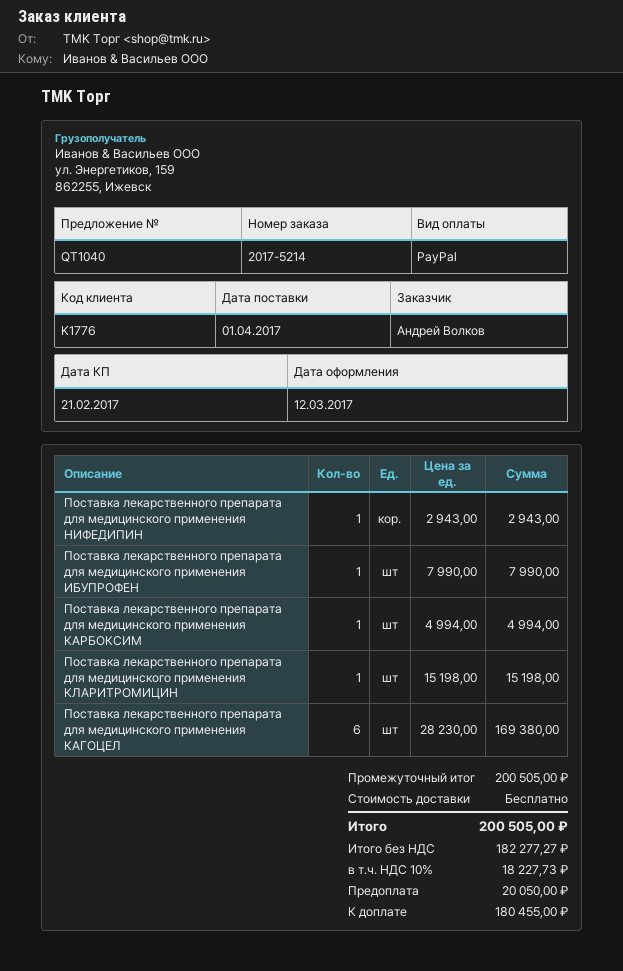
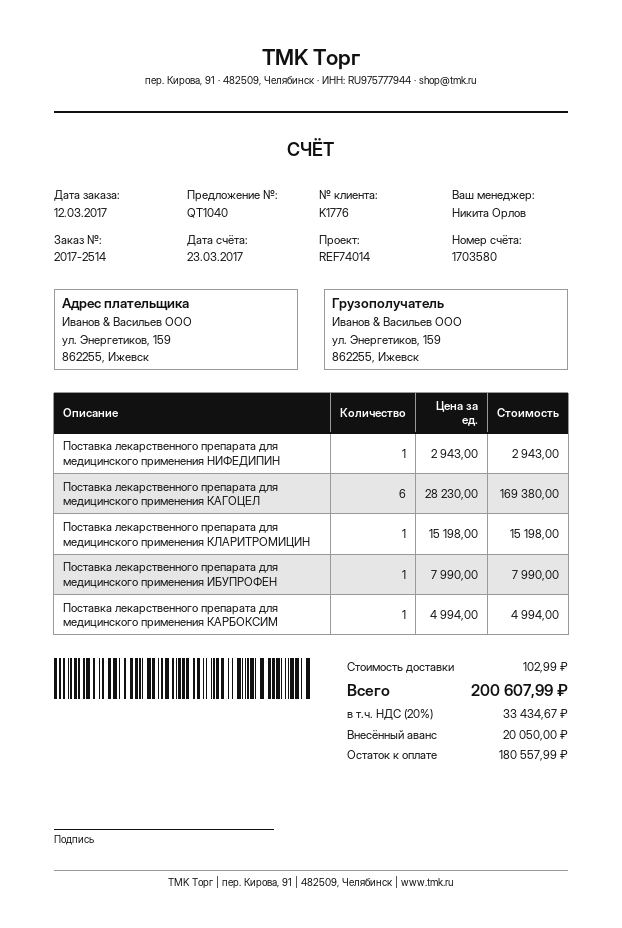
order number: 2017-5214 -> 2017-2514
shipping: 0.00 -> 102.99
tax: 10% = 18227.73 -> 20% = 33434.67
total: 200505.00 -> 200607.99
balance: 180455.00 -> 180557.99

